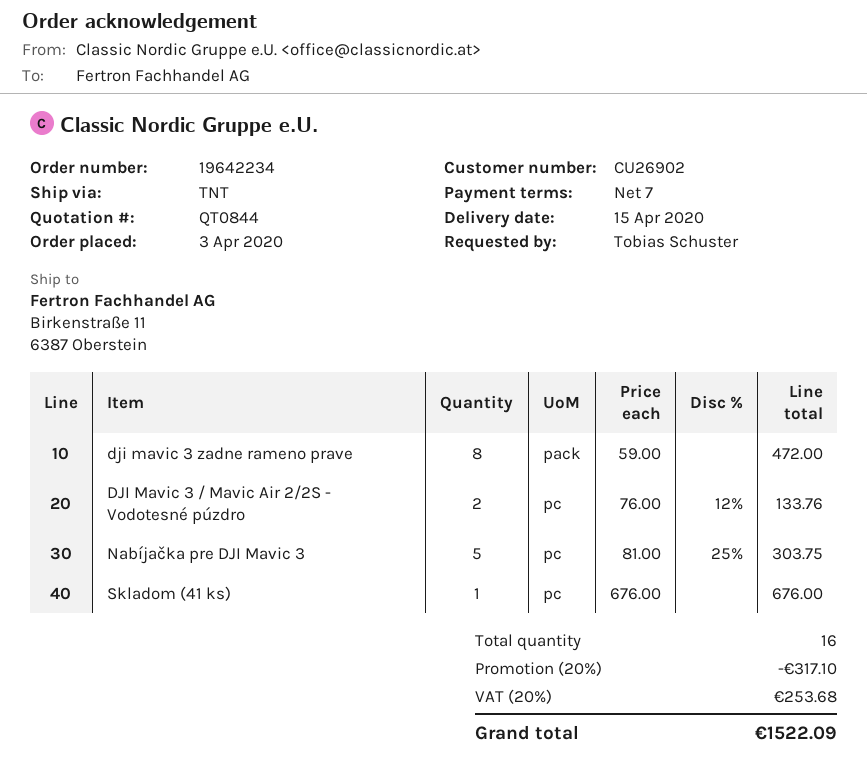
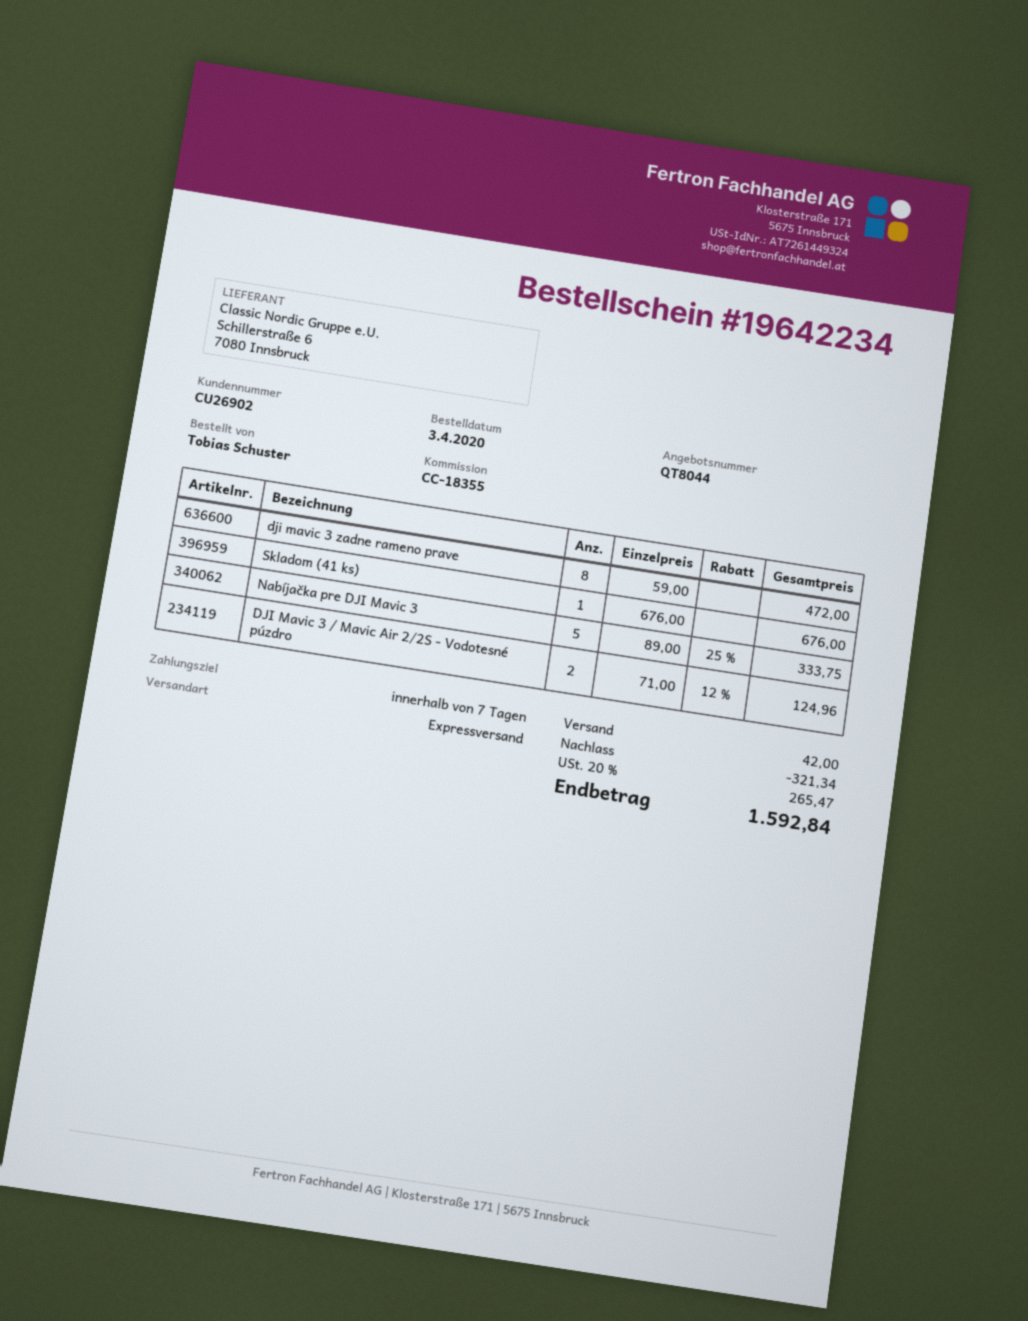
quote number: QT0844 -> QT8044
shipping method: TNT -> express
DJI Mavic 3 / Mavic Air 2/2S - Vodotesné púzdro: 2 x 76.00 - 12% = 133.76 -> 2 x 71.00 - 12% = 124.96
Nabíjačka pre DJI Mavic 3: 5 x 81.00 - 25% = 303.75 -> 5 x 89.00 - 25% = 333.75
discount: 317.10 -> 321.34
shipping: none -> 42.00
tax: 20% = 253.68 -> 20% = 265.47
total: 1522.09 -> 1592.84

